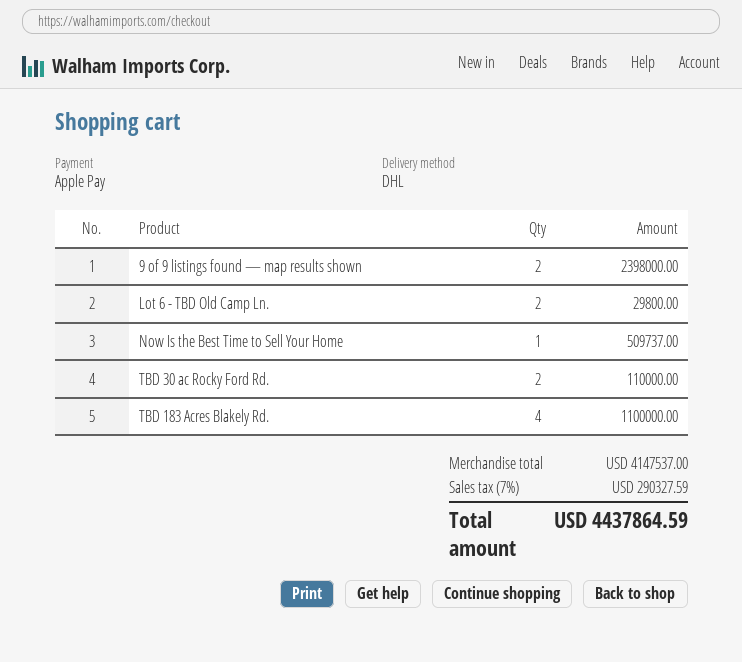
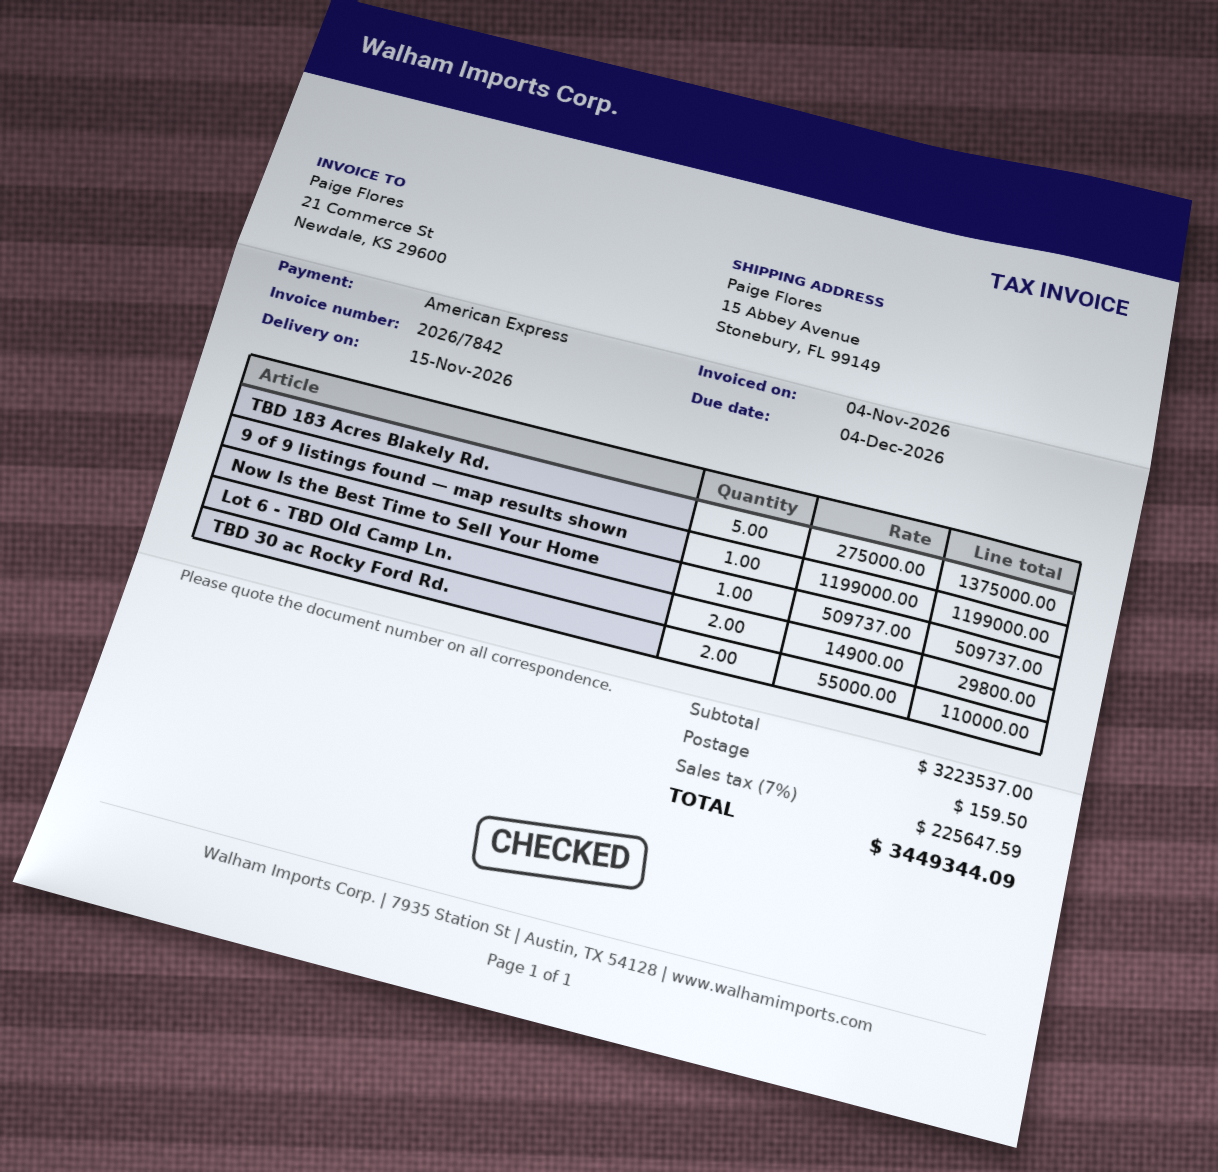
payment method: Apple Pay -> American Express
9 of 9 listings found — map results shown: 2 for 2398000.00 -> 1 for 1199000.00
TBD 183 Acres Blakely Rd.: 4 for 1100000.00 -> 5 for 1375000.00
subtotal: 4147537.00 -> 3223537.00
shipping: none -> 159.50
tax: 7% = 290327.59 -> 7% = 225647.59
total: 4437864.59 -> 3449344.09

